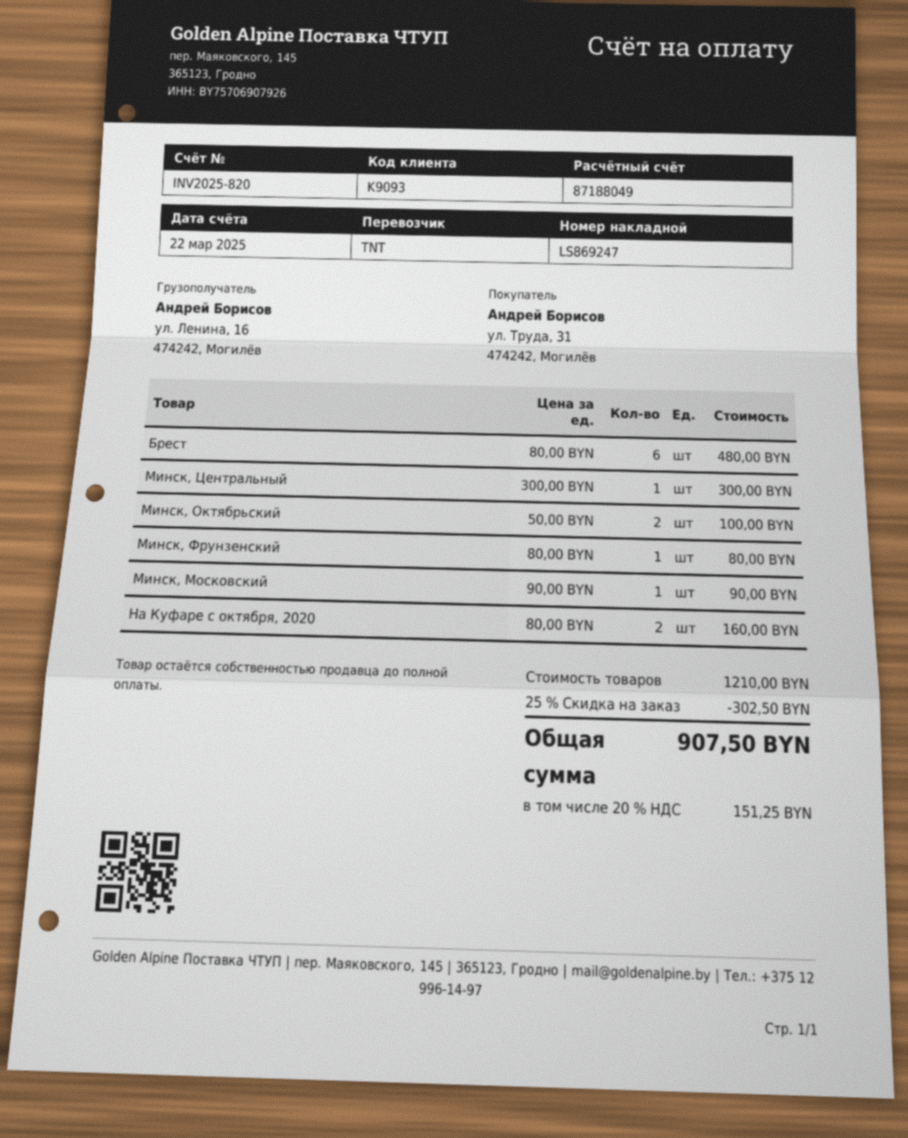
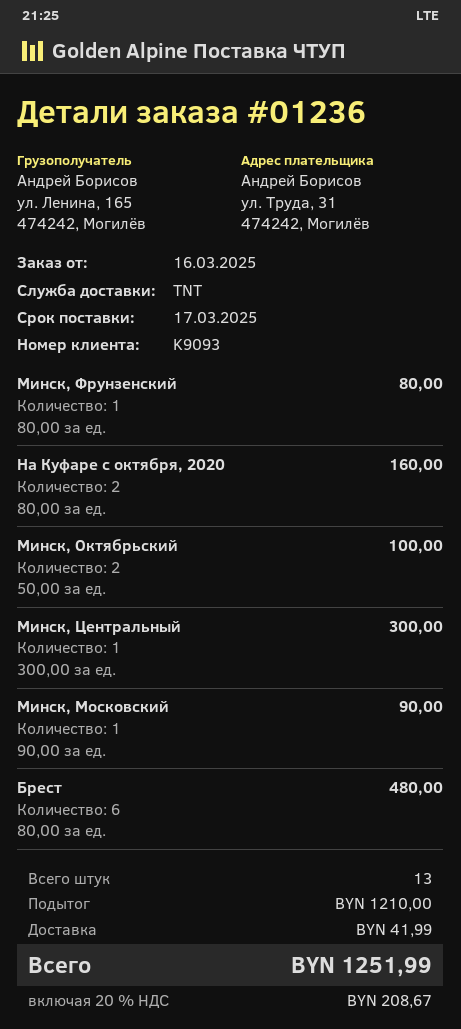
ship to: ул. Ленина, 16, 474242, Могилёв -> ул. Ленина, 165, 474242, Могилёв
discount: 25% = 302.50 -> none
shipping: none -> 41.99
tax: 20% = 151.25 -> 20% = 208.67
total: 907.50 -> 1251.99

